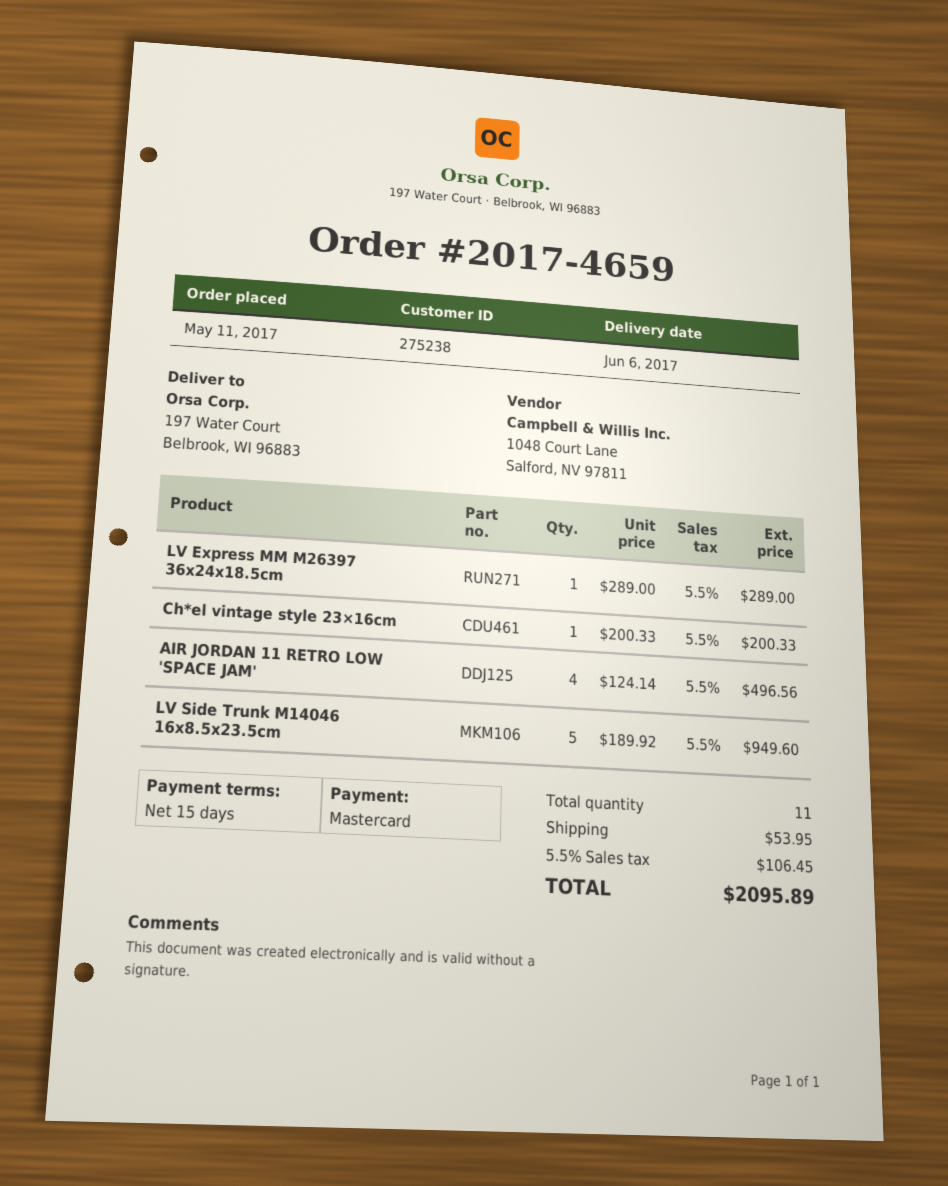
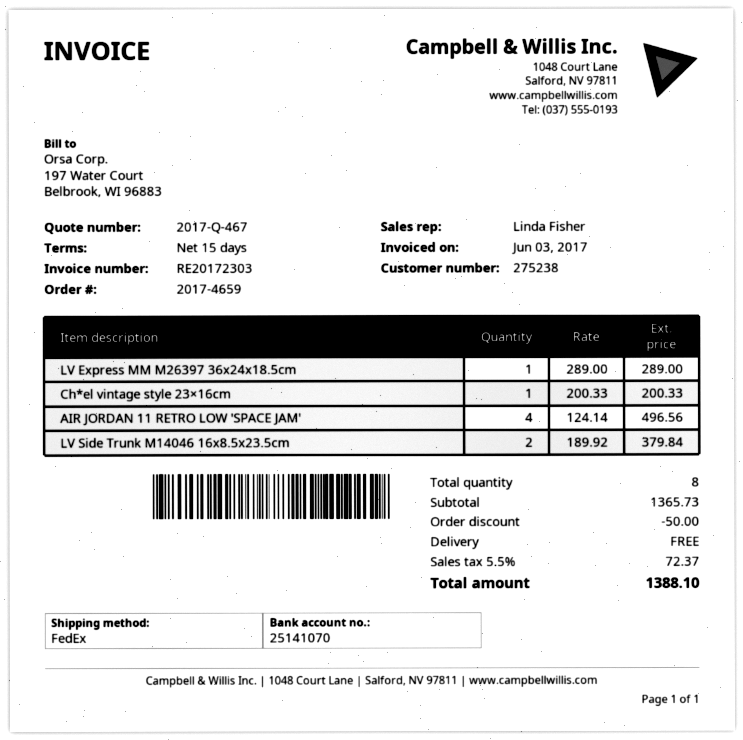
LV Side Trunk M14046 16x8.5x23.5cm: 5 x 189.92 = 949.60 -> 2 x 189.92 = 379.84
total quantity: 11 -> 8
discount: none -> 50.00
shipping: 53.95 -> 0.00
tax: 5.5% = 106.45 -> 5.5% = 72.37
total: 2095.89 -> 1388.10

